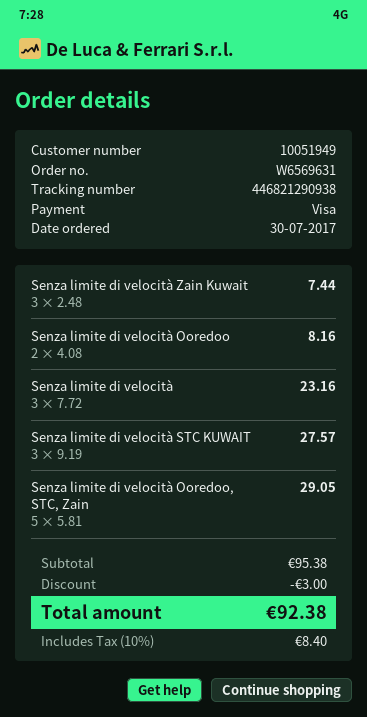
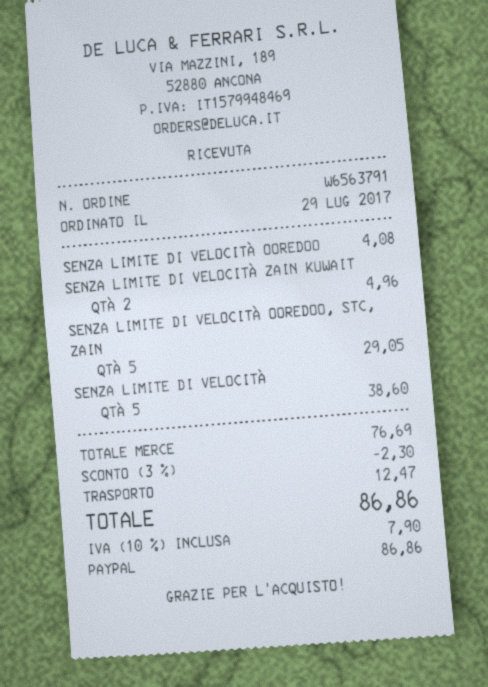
order number: W6569631 -> W6563791
order date: 2017-07-30 -> 2017-07-29
payment method: Visa -> PayPal
Senza limite di velocità Zain Kuwait: 3 for 7.44 -> 2 for 4.96
Senza limite di velocità Ooredoo: 2 for 8.16 -> 1 for 4.08
Senza limite di velocità: 3 for 23.16 -> 5 for 38.60
Senza limite di velocità STC KUWAIT: 3 for 27.57 -> none
subtotal: 95.38 -> 76.69
discount: 3.00 -> 2.30
shipping: none -> 12.47
tax: 10% = 8.40 -> 10% = 7.90
total: 92.38 -> 86.86

